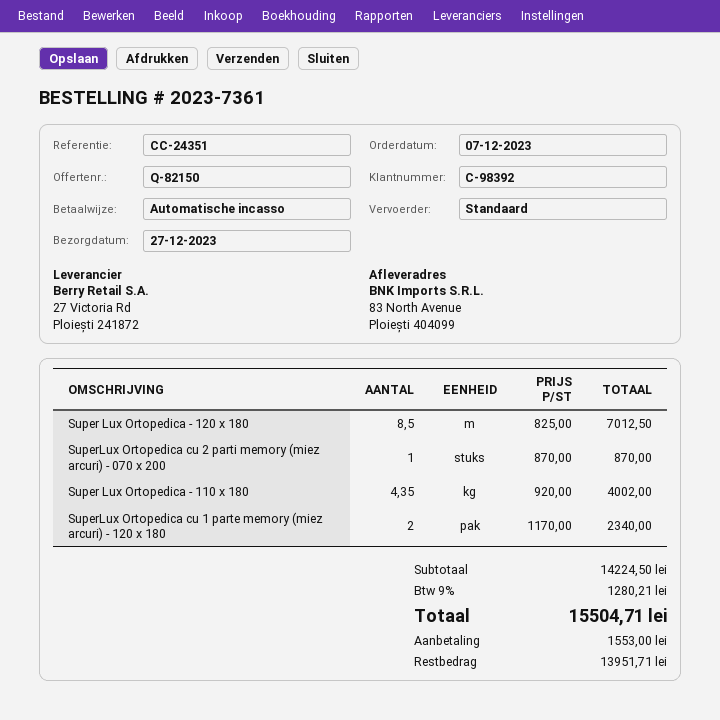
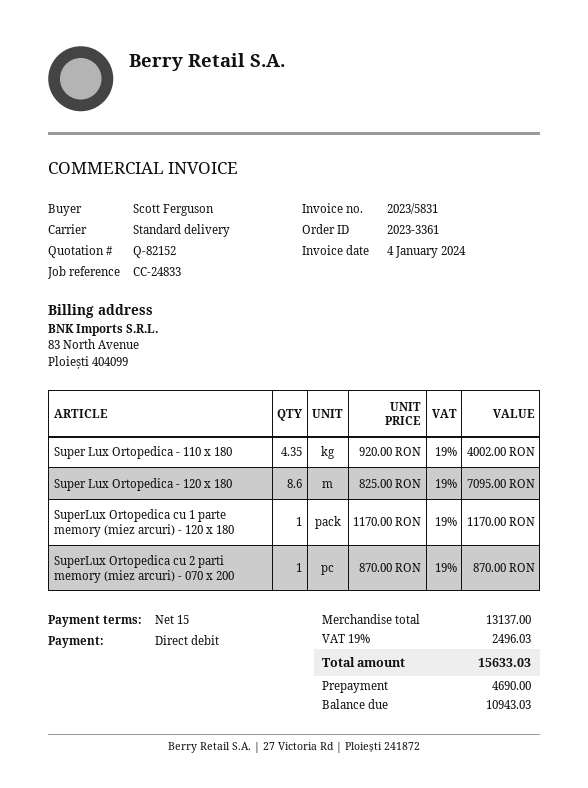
quote number: Q-82150 -> Q-82152
order number: 2023-7361 -> 2023-3361
reference: CC-24351 -> CC-24833
Super Lux Ortopedica - 120 x 180: 8.5 x 825.00 = 7012.50 -> 8.6 x 825.00 = 7095.00
SuperLux Ortopedica cu 1 parte memory (miez arcuri) - 120 x 180: 2 x 1170.00 = 2340.00 -> 1 x 1170.00 = 1170.00
subtotal: 14224.50 -> 13137.00
tax: 9% = 1280.21 -> 19% = 2496.03
total: 15504.71 -> 15633.03
deposit: 1553.00 -> 4690.00
balance: 13951.71 -> 10943.03

